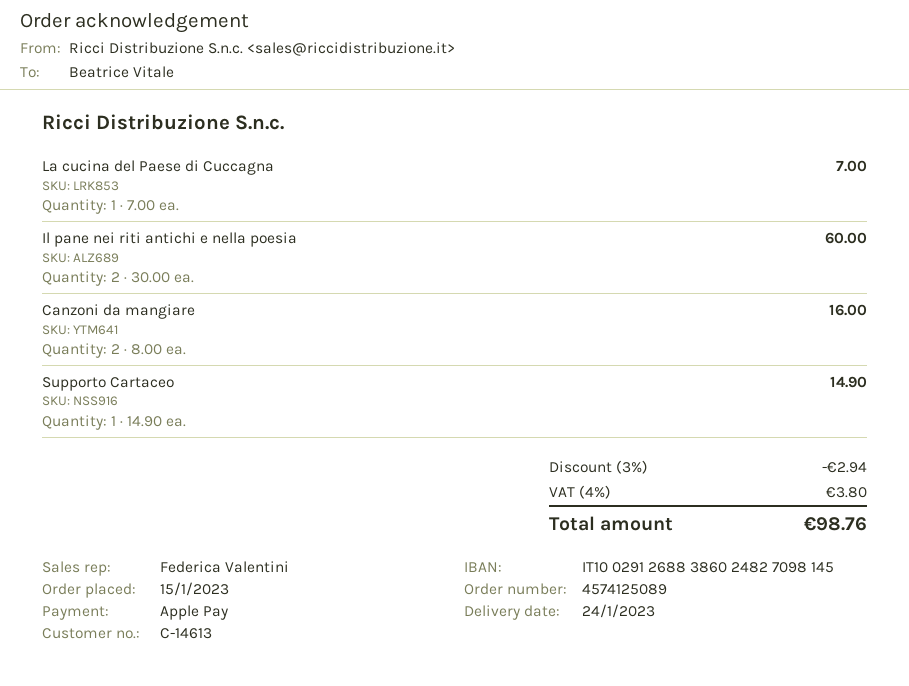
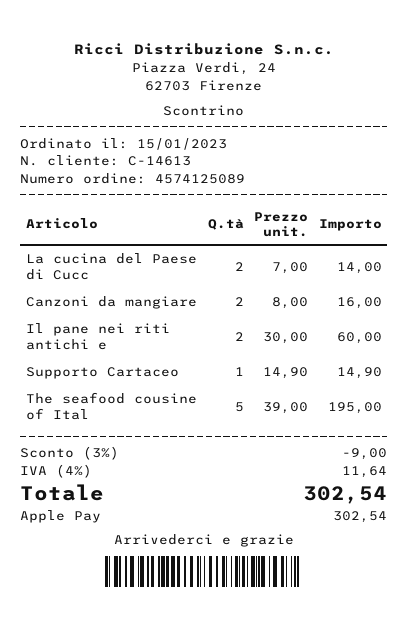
La cucina del Paese di Cuccagna: 1 x 7.00 = 7.00 -> 2 x 7.00 = 14.00
The seafood cousine of Ital: none -> 5 x 39.00 = 195.00
discount: 3% = 2.94 -> 3% = 9.00
tax: 4% = 3.80 -> 4% = 11.64
total: 98.76 -> 302.54

